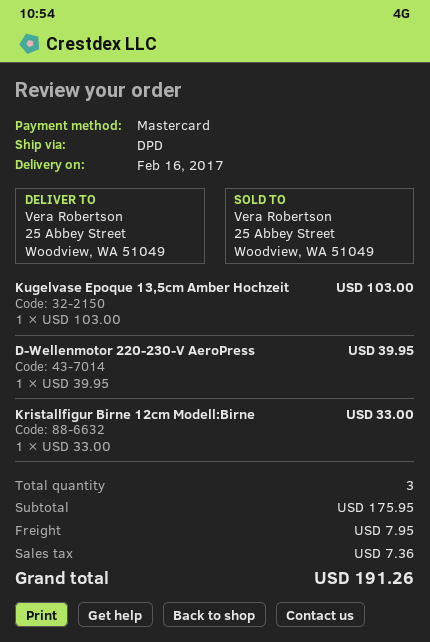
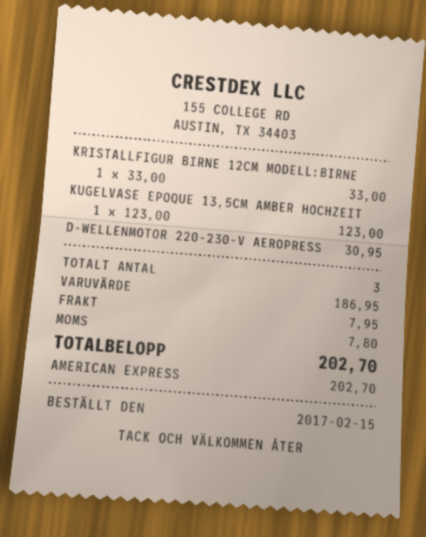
payment method: Mastercard -> American Express
Kugelvase Epoque 13,5cm Amber Hochzeit: 1 x 103.00 = 103.00 -> 1 x 123.00 = 123.00
D-Wellenmotor 220-230-V AeroPress: 1 x 39.95 = 39.95 -> 1 x 30.95 = 30.95
subtotal: 175.95 -> 186.95
tax: 7.36 -> 7.80
total: 191.26 -> 202.70

